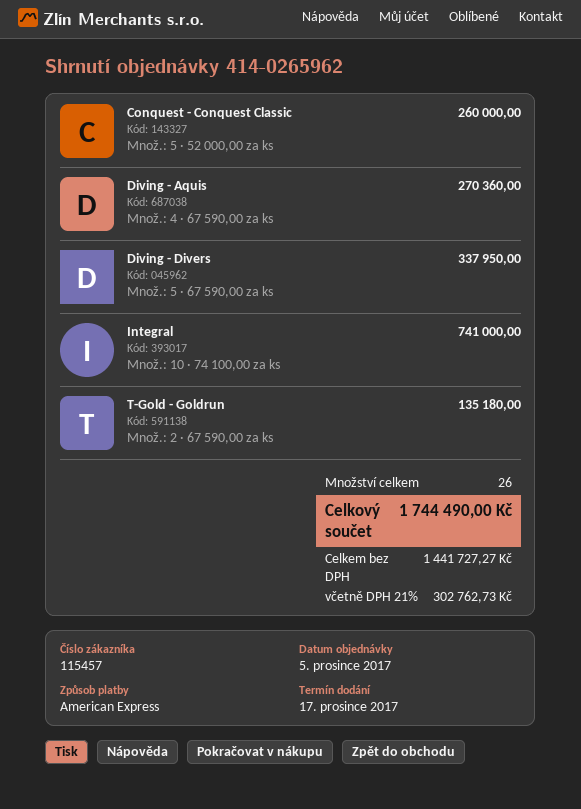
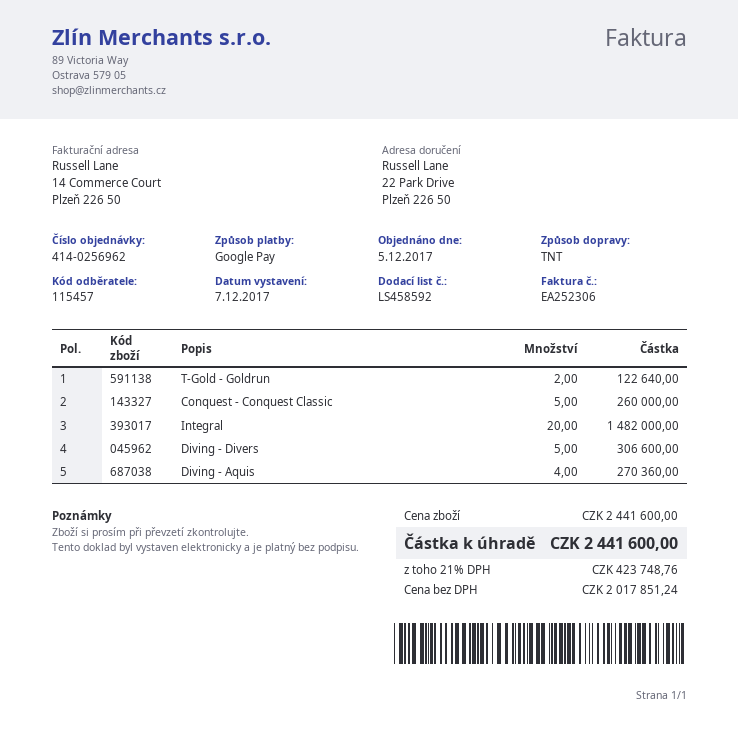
order number: 414-0265962 -> 414-0256962
payment method: American Express -> Google Pay
Diving - Divers: 5 for 337950.00 -> 5 for 306600.00
Integral: 10 for 741000.00 -> 20 for 1482000.00
T-Gold - Goldrun: 2 for 135180.00 -> 2 for 122640.00
net: 1441727.27 -> 2017851.24
tax: 21% = 302762.73 -> 21% = 423748.76
total: 1744490.00 -> 2441600.00

